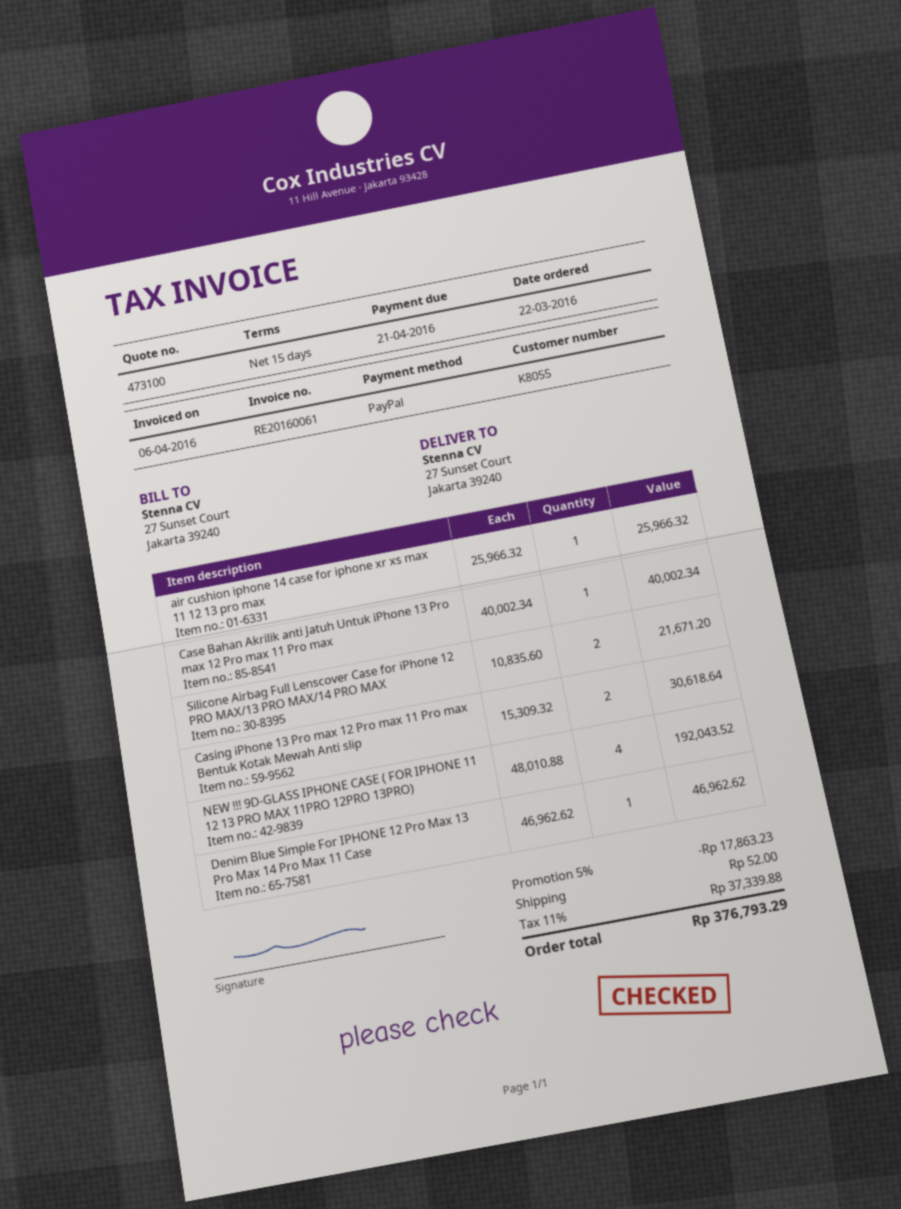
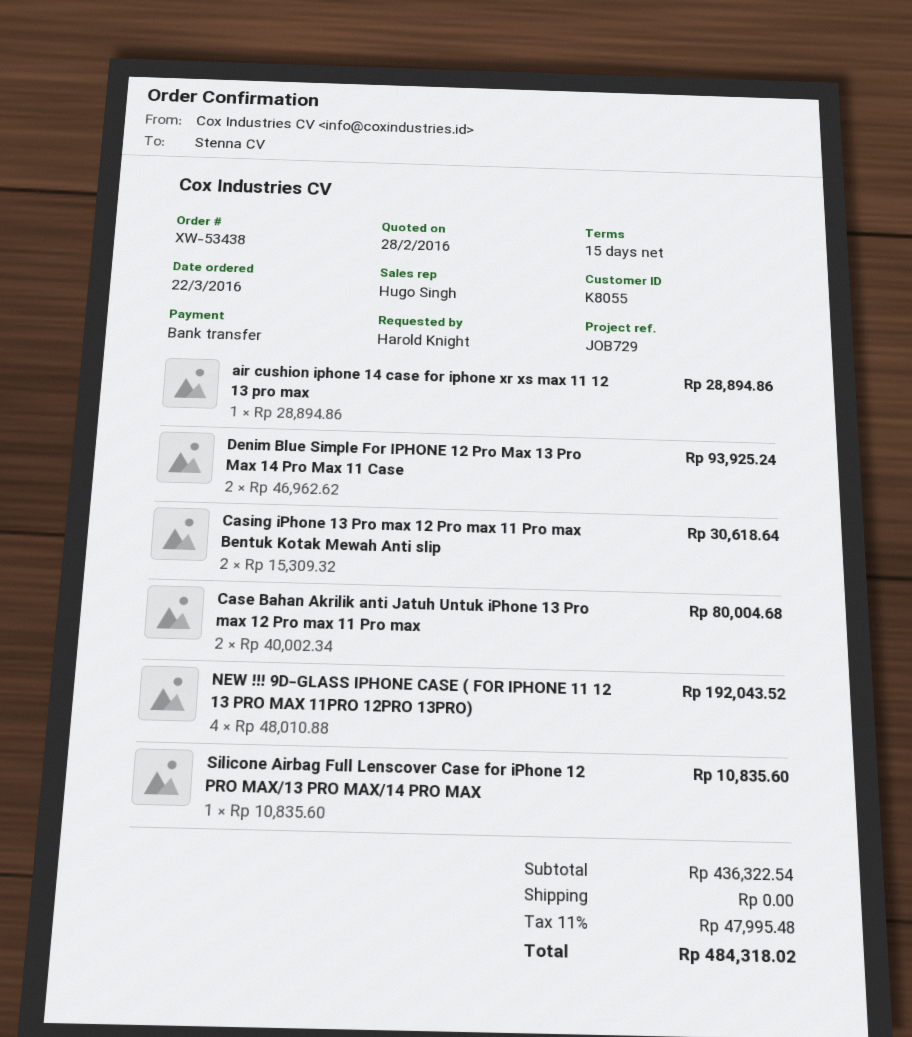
payment method: PayPal -> bank transfer
air cushion iphone 14 case for iphone xr xs max 11 12 13 pro max: 1 x 25966.32 = 25966.32 -> 1 x 28894.86 = 28894.86
Case Bahan Akrilik anti Jatuh Untuk iPhone 13 Pro max 12 Pro max 11 Pro max: 1 x 40002.34 = 40002.34 -> 2 x 40002.34 = 80004.68
Silicone Airbag Full Lenscover Case for iPhone 12 PRO MAX/13 PRO MAX/14 PRO MAX: 2 x 10835.60 = 21671.20 -> 1 x 10835.60 = 10835.60
Denim Blue Simple For IPHONE 12 Pro Max 13 Pro Max 14 Pro Max 11 Case: 1 x 46962.62 = 46962.62 -> 2 x 46962.62 = 93925.24
discount: 5% = 17863.23 -> none
shipping: 52.00 -> 0.00
tax: 11% = 37339.88 -> 11% = 47995.48
total: 376793.29 -> 484318.02

